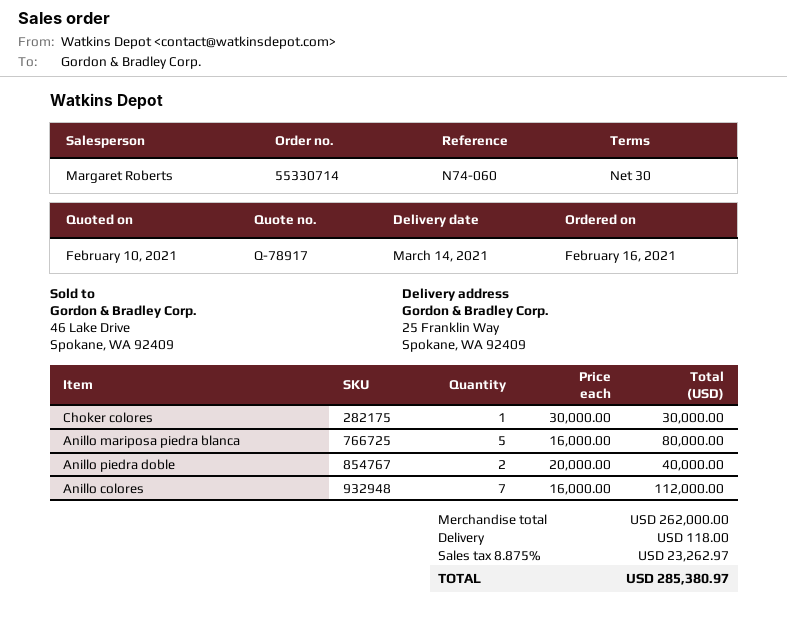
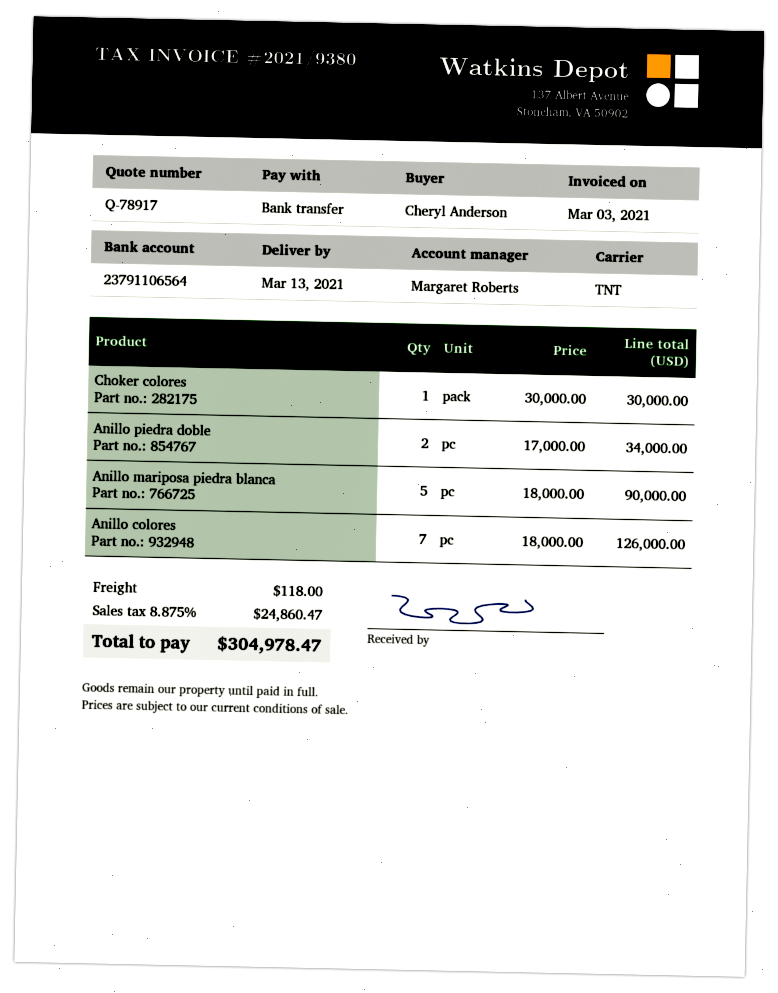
delivery date: 2021-03-14 -> 2021-03-13
Anillo mariposa piedra blanca: 5 x 16000.00 = 80000.00 -> 5 x 18000.00 = 90000.00
Anillo piedra doble: 2 x 20000.00 = 40000.00 -> 2 x 17000.00 = 34000.00
Anillo colores: 7 x 16000.00 = 112000.00 -> 7 x 18000.00 = 126000.00
tax: 8.875% = 23262.97 -> 8.875% = 24860.47
total: 285380.97 -> 304978.47

